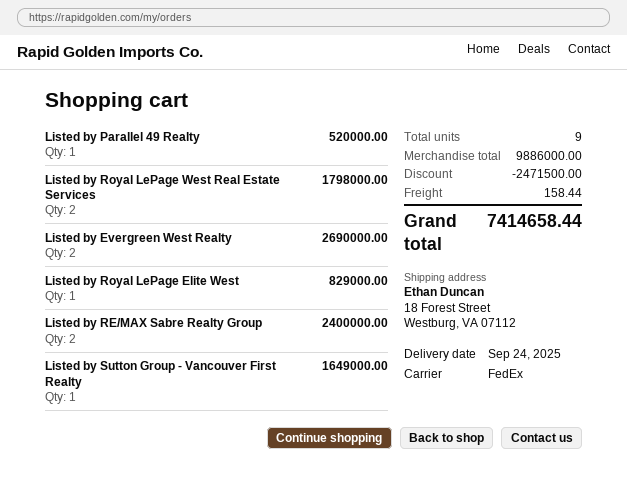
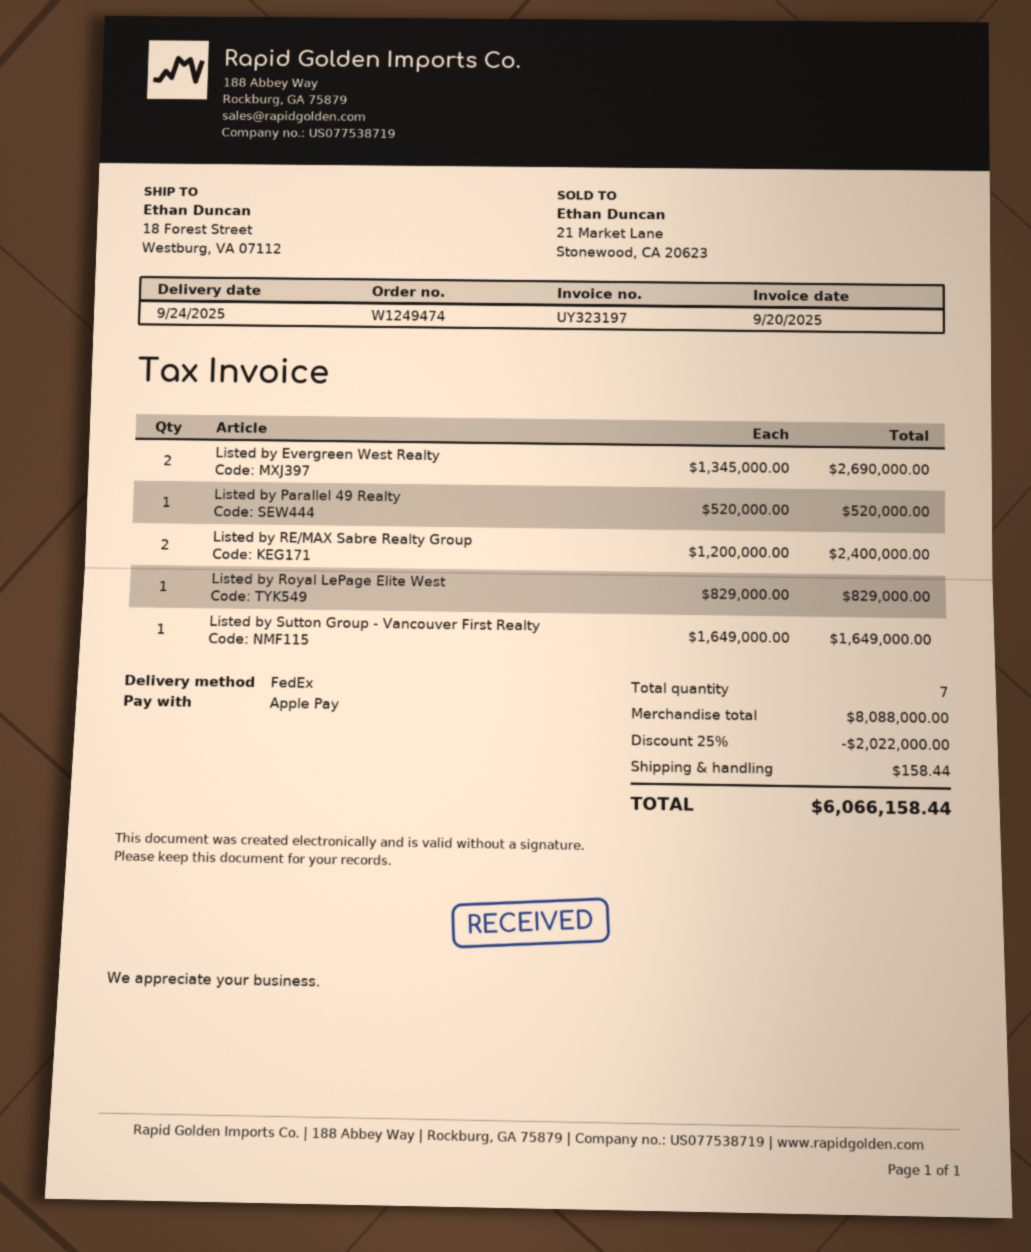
Listed by Royal LePage West Real Estate Services: 2 for 1798000.00 -> none
total quantity: 9 -> 7
subtotal: 9886000.00 -> 8088000.00
discount: 2471500.00 -> 2022000.00
total: 7414658.44 -> 6066158.44

